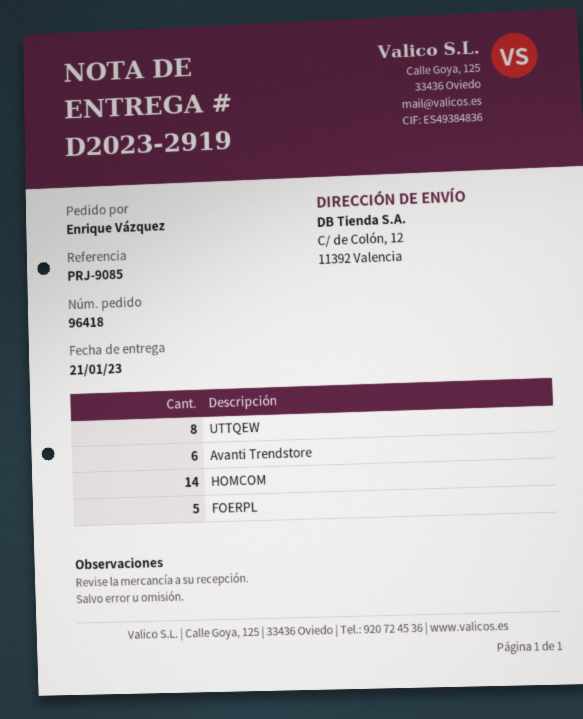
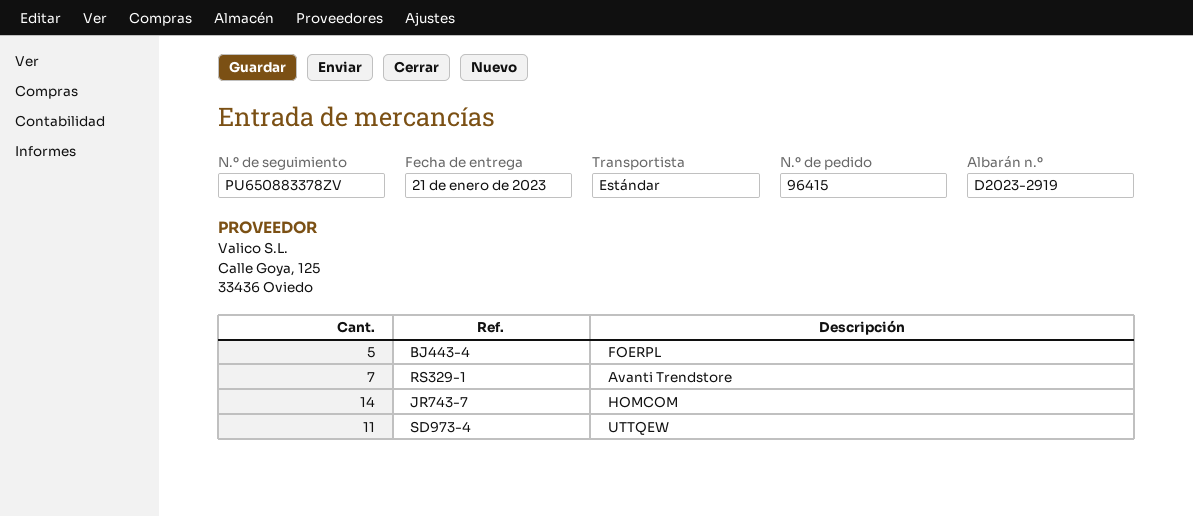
order number: 96418 -> 96415
UTTQEW: 8 -> 11
Avanti Trendstore: 6 -> 7

